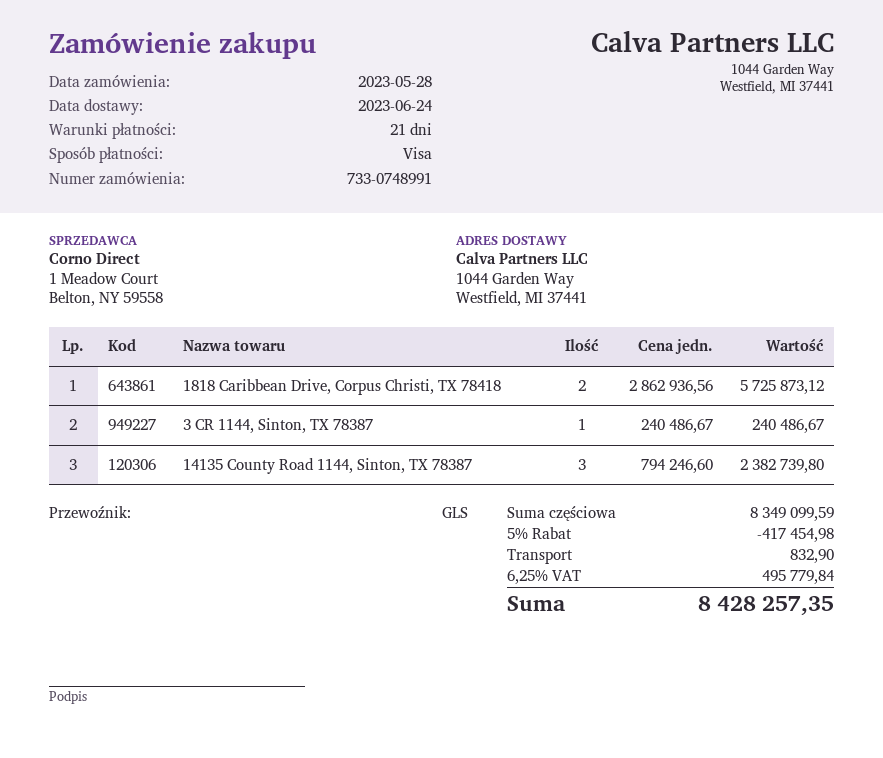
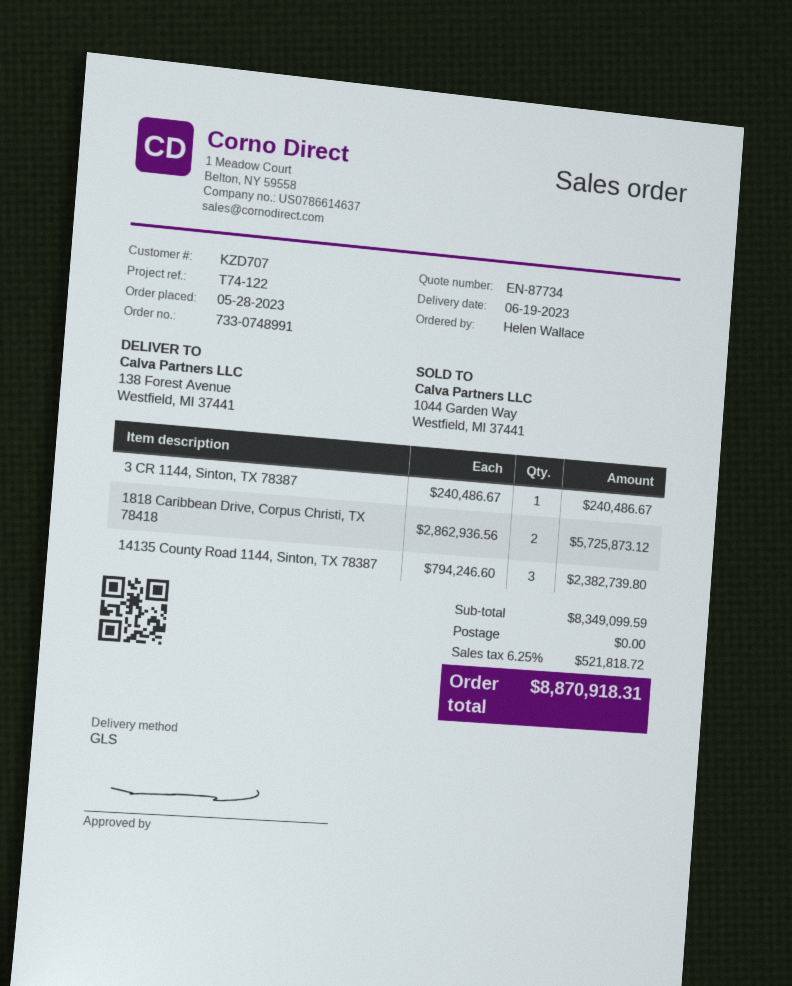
delivery date: 2023-06-24 -> 2023-06-19
ship to: 1044 Garden Way, Westfield, MI 37441 -> 138 Forest Avenue, Westfield, MI 37441
discount: 5% = 417454.98 -> none
shipping: 832.90 -> 0.00
tax: 6.25% = 495779.84 -> 6.25% = 521818.72
total: 8428257.35 -> 8870918.31

